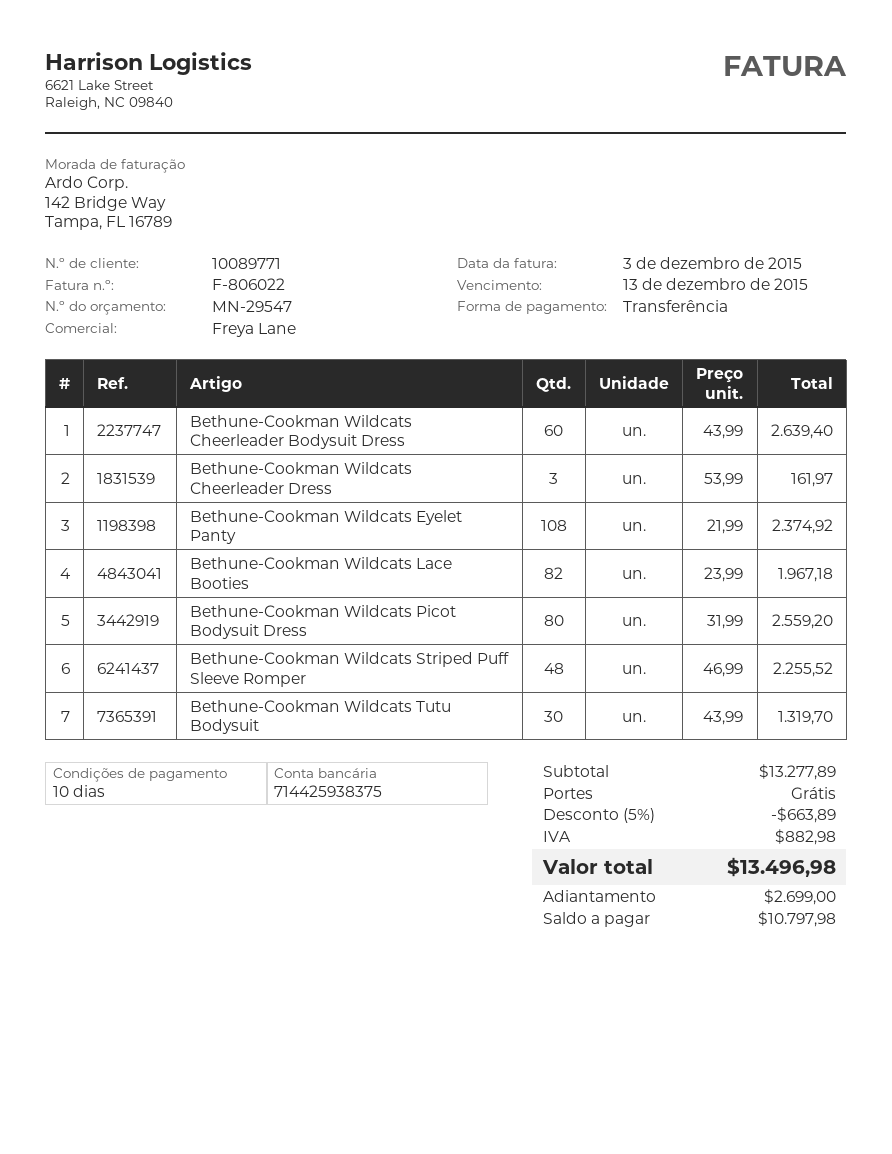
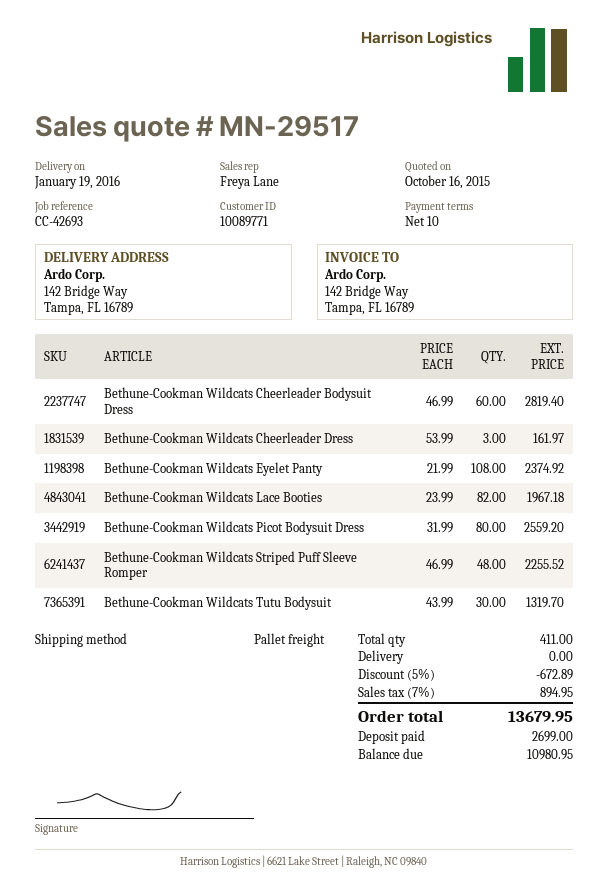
quote number: MN-29547 -> MN-29517
Bethune-Cookman Wildcats Cheerleader Bodysuit Dress: 60 x 43.99 = 2639.40 -> 60 x 46.99 = 2819.40
discount: 5% = 663.89 -> 5% = 672.89
tax: 882.98 -> 894.95
total: 13496.98 -> 13679.95
balance: 10797.98 -> 10980.95

